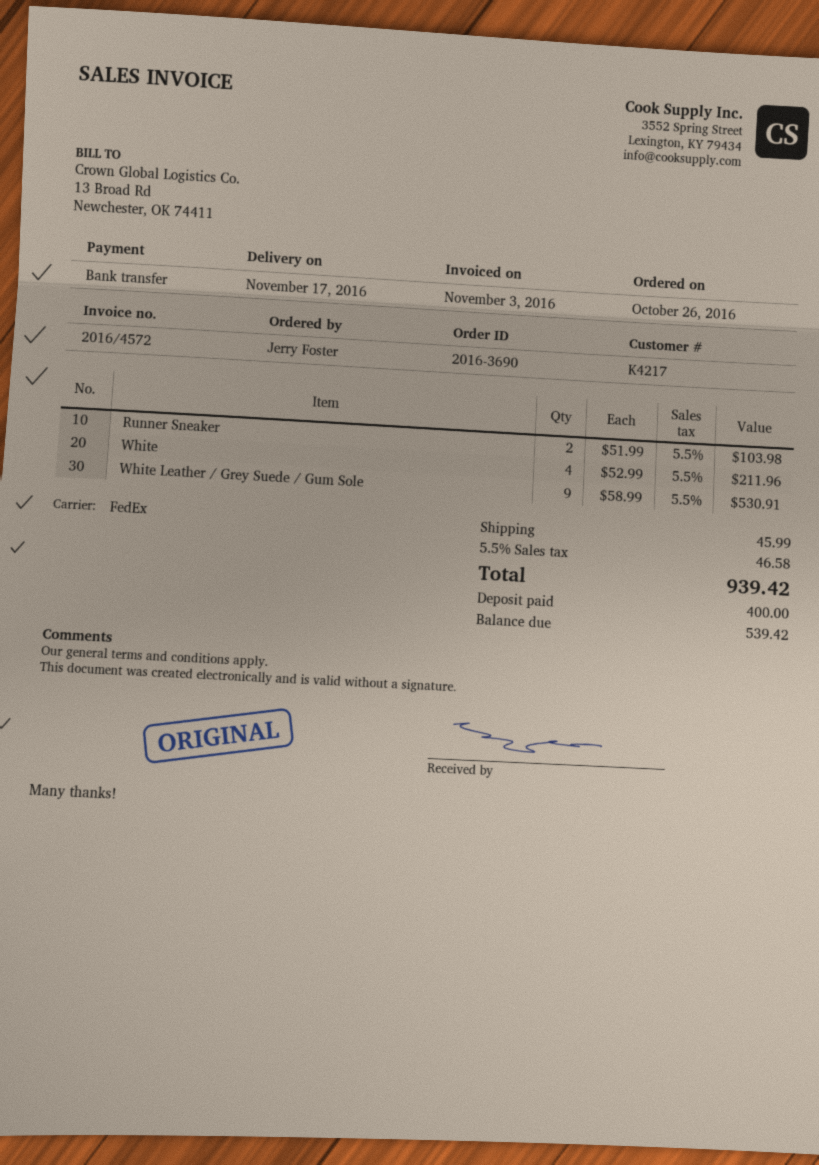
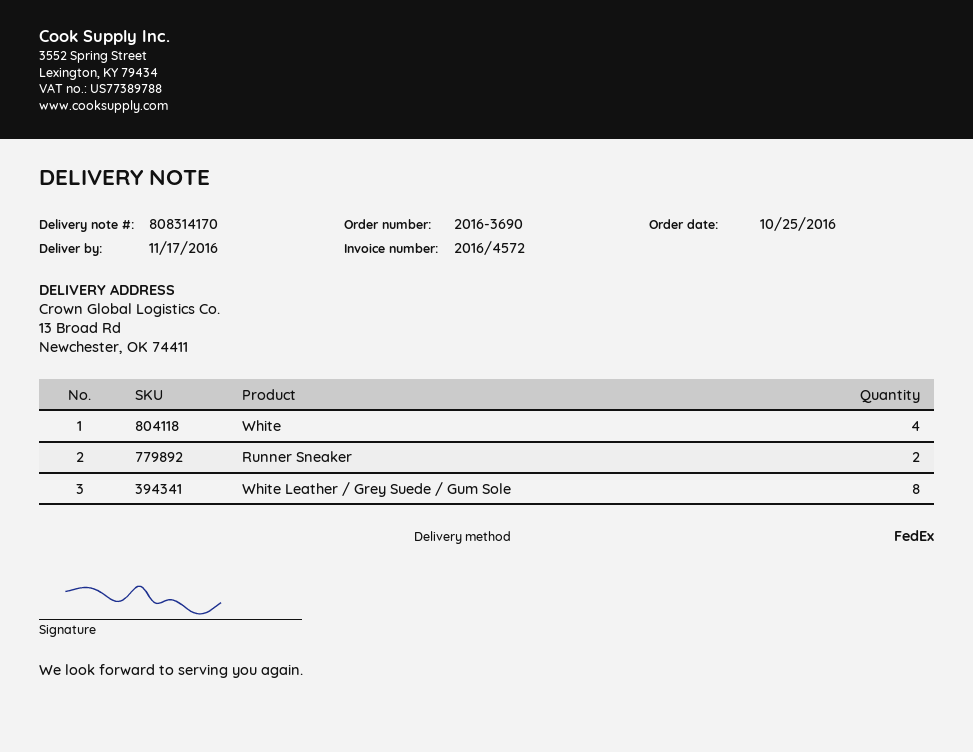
order date: 2016-10-26 -> 2016-10-25
White Leather / Grey Suede / Gum Sole: 9 -> 8

